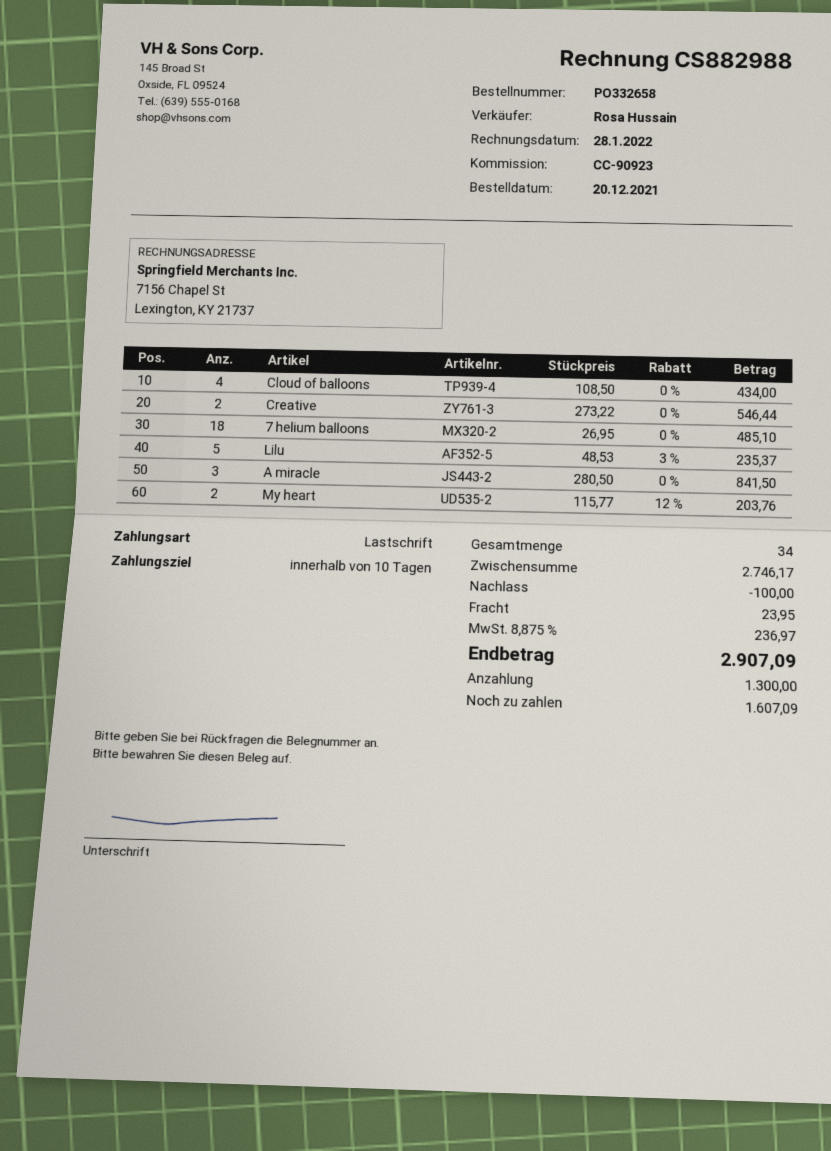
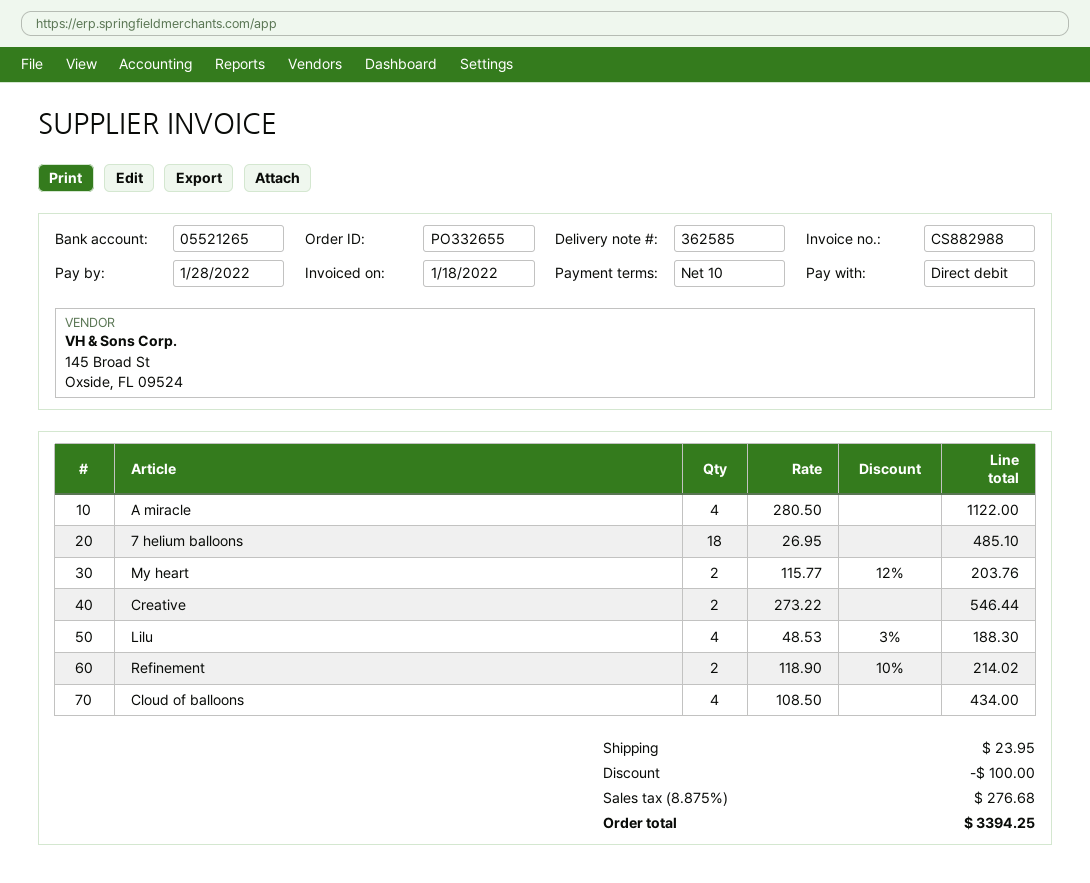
order number: PO332658 -> PO332655
invoice date: 2022-01-28 -> 2022-01-18
Lilu: 5 x 48.53 - 3% = 235.37 -> 4 x 48.53 - 3% = 188.30
A miracle: 3 x 280.50 = 841.50 -> 4 x 280.50 = 1122.00
Refinement: none -> 2 x 118.90 - 10% = 214.02
tax: 8.875% = 236.97 -> 8.875% = 276.68
total: 2907.09 -> 3394.25

